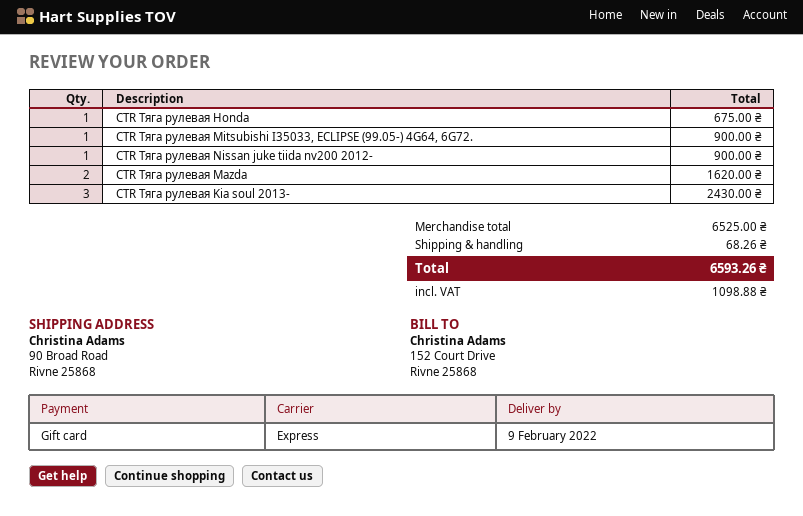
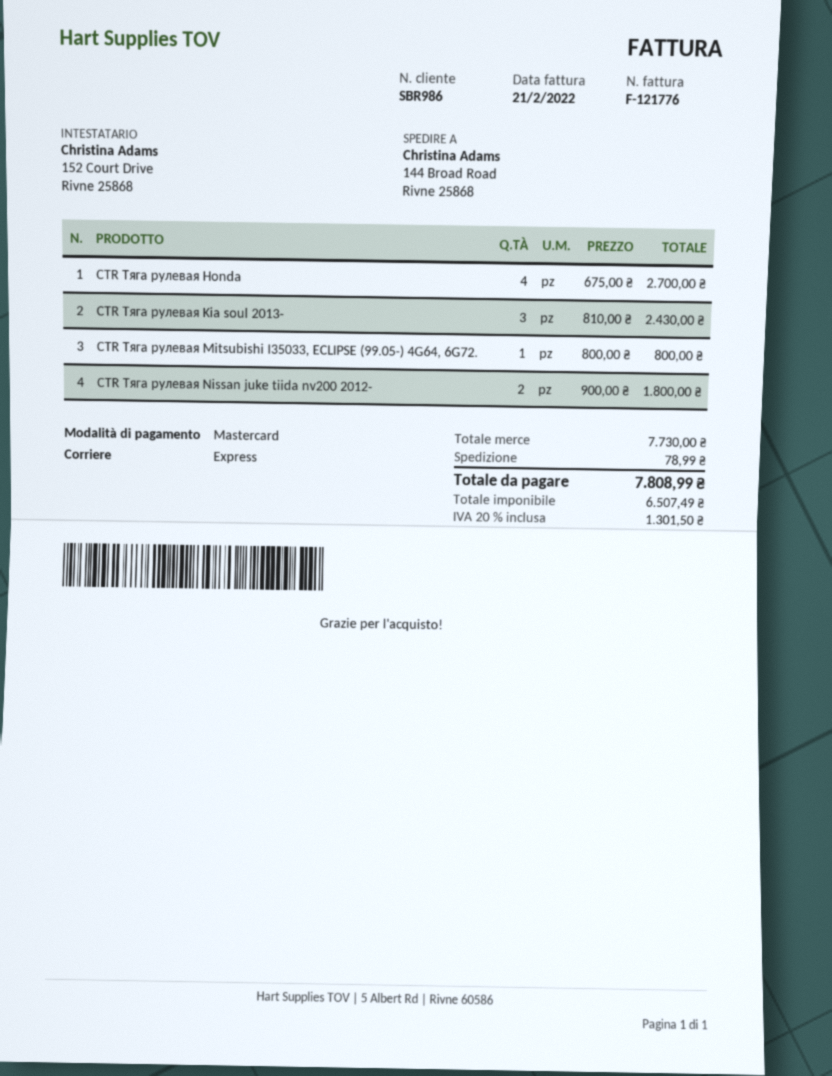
payment method: gift card -> Mastercard
ship to: 90 Broad Road, Rivne 25868 -> 144 Broad Road, Rivne 25868
CTR Тяга рулевая Honda: 1 for 675.00 -> 4 for 2700.00
CTR Тяга рулевая Mitsubishi I35033, ECLIPSE (99.05-) 4G64, 6G72.: 1 for 900.00 -> 1 for 800.00
CTR Тяга рулевая Nissan juke tiida nv200 2012-: 1 for 900.00 -> 2 for 1800.00
CTR Тяга рулевая Mazda: 2 for 1620.00 -> none
subtotal: 6525.00 -> 7730.00
shipping: 68.26 -> 78.99
tax: 1098.88 -> 1301.50
total: 6593.26 -> 7808.99

